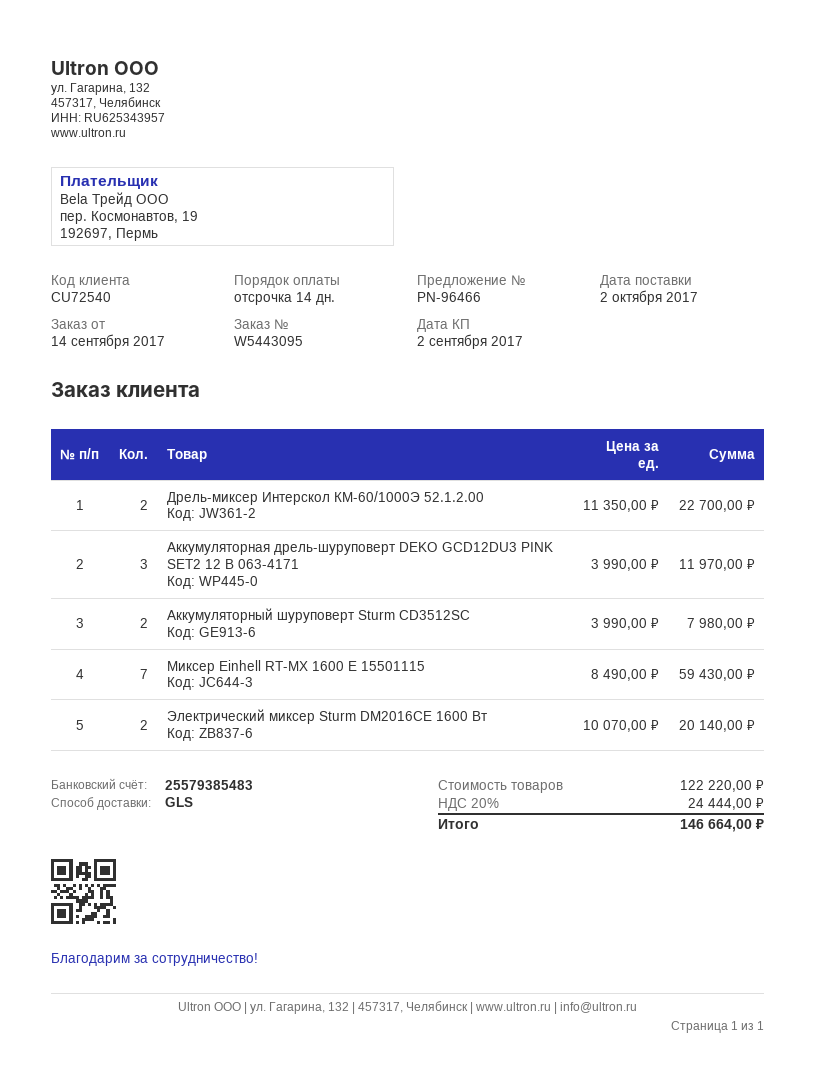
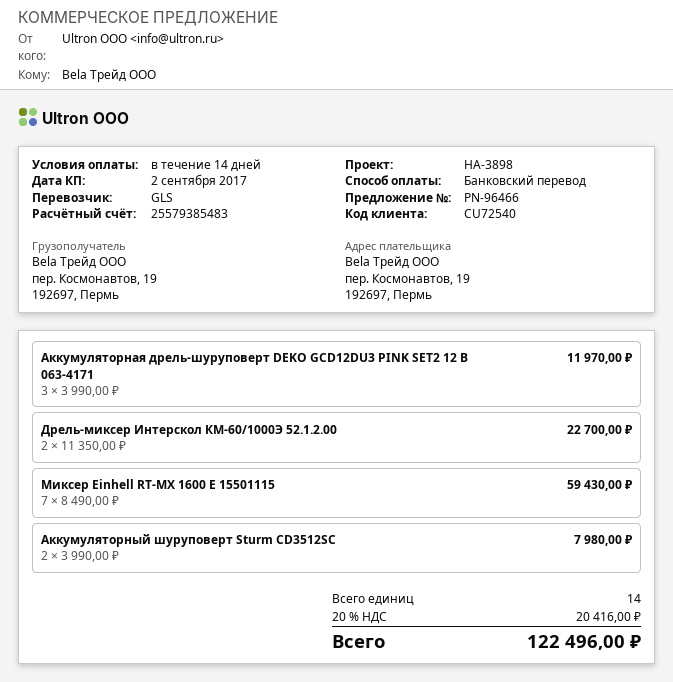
Электрический миксер Sturm DM2016CE 1600 Вт: 2 x 10070.00 = 20140.00 -> none
tax: 20% = 24444.00 -> 20% = 20416.00
total: 146664.00 -> 122496.00

